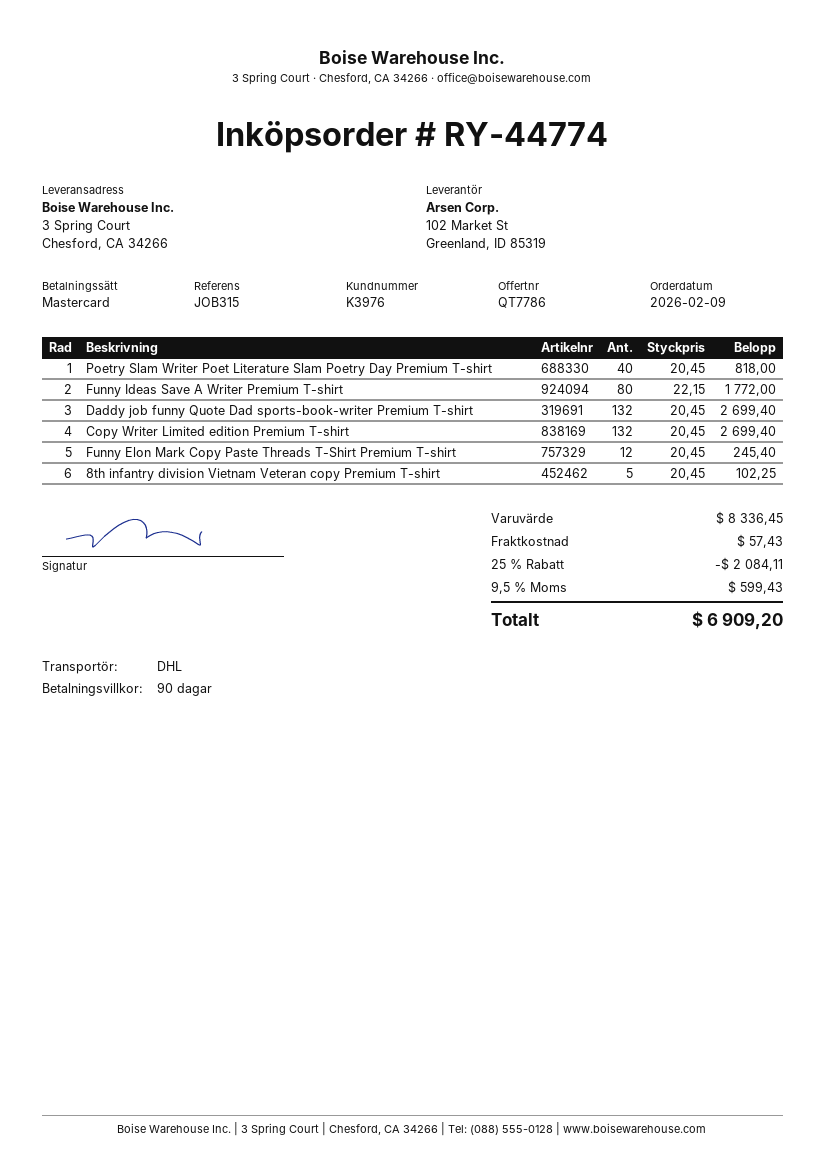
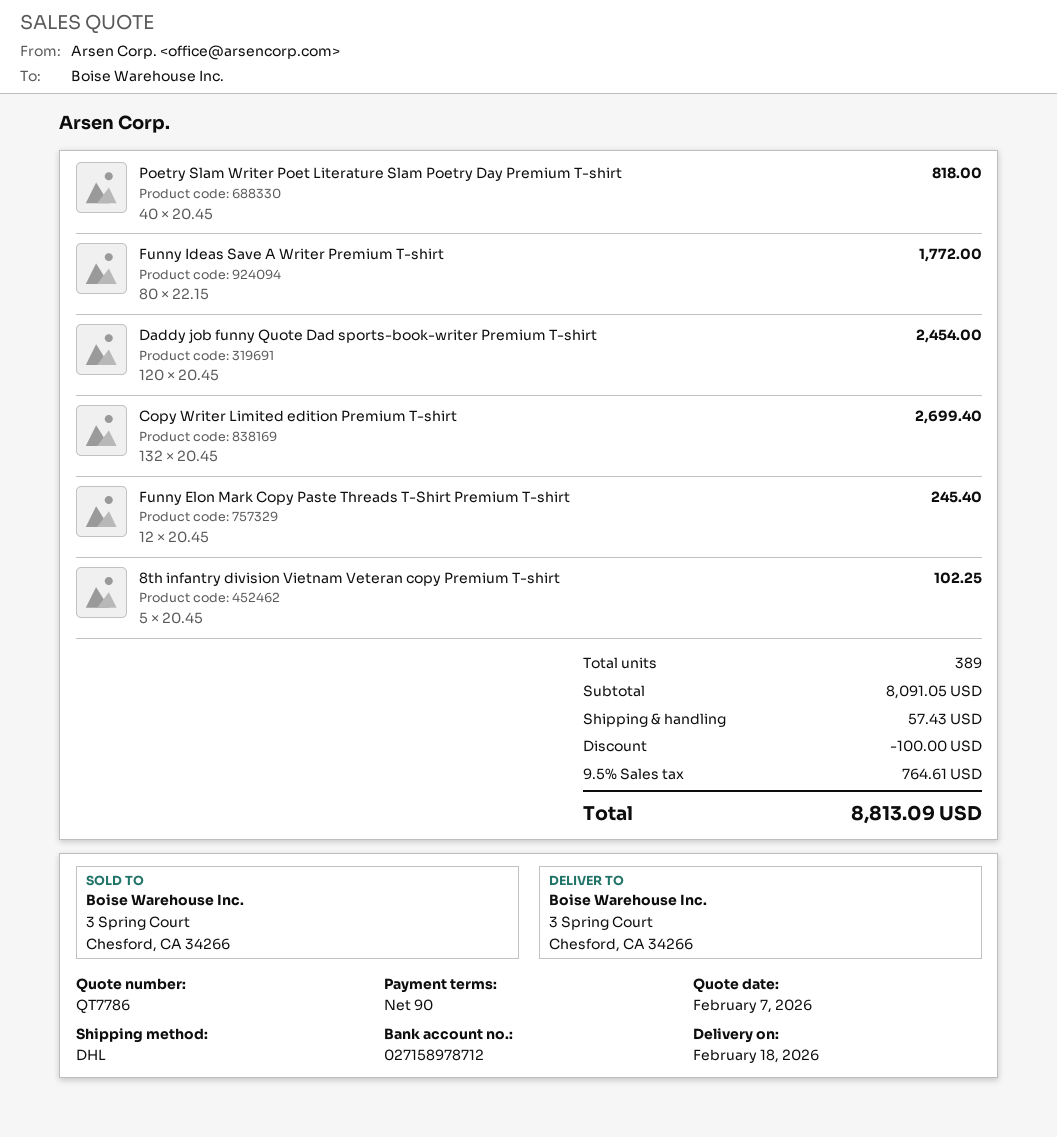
Daddy job funny Quote Dad sports-book-writer Premium T-shirt: 132 x 20.45 = 2699.40 -> 120 x 20.45 = 2454.00
subtotal: 8336.45 -> 8091.05
discount: 2084.11 -> 100.00
tax: 9.5% = 599.43 -> 9.5% = 764.61
total: 6909.20 -> 8813.09

